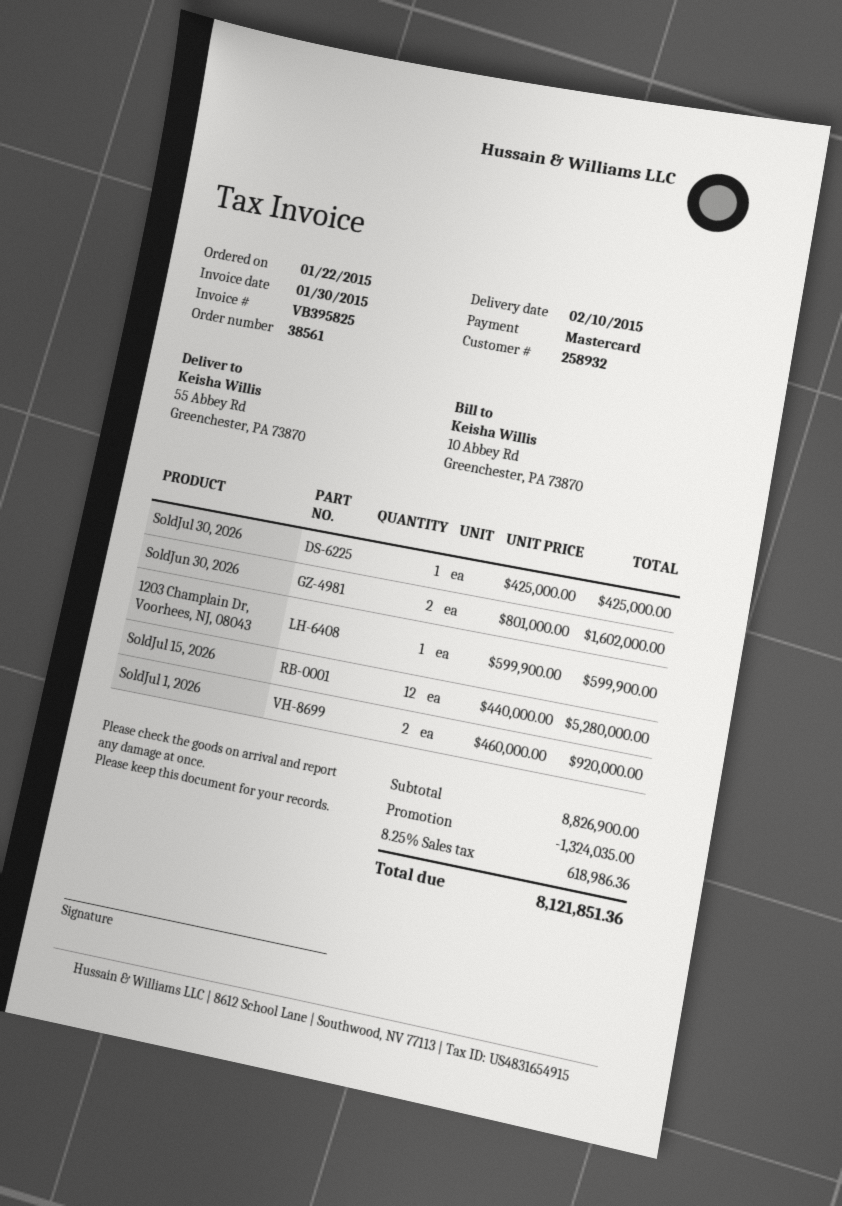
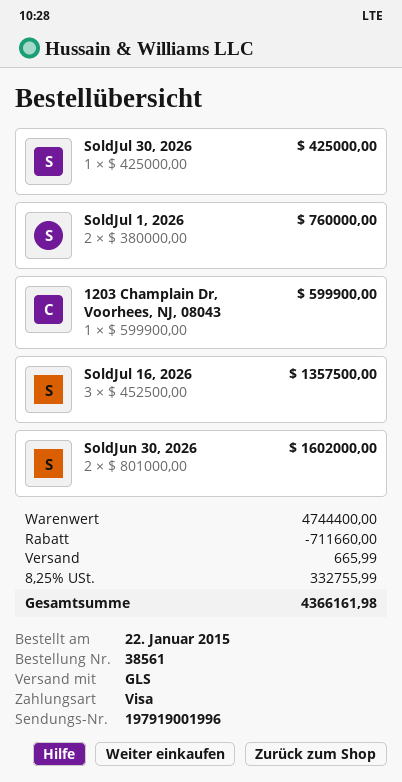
payment method: Mastercard -> Visa
SoldJul 15, 2026: 12 x 440000.00 = 5280000.00 -> none
SoldJul 1, 2026: 2 x 460000.00 = 920000.00 -> 2 x 380000.00 = 760000.00
SoldJul 16, 2026: none -> 3 x 452500.00 = 1357500.00
subtotal: 8826900.00 -> 4744400.00
discount: 1324035.00 -> 711660.00
shipping: none -> 665.99
tax: 8.25% = 618986.36 -> 8.25% = 332755.99
total: 8121851.36 -> 4366161.98

